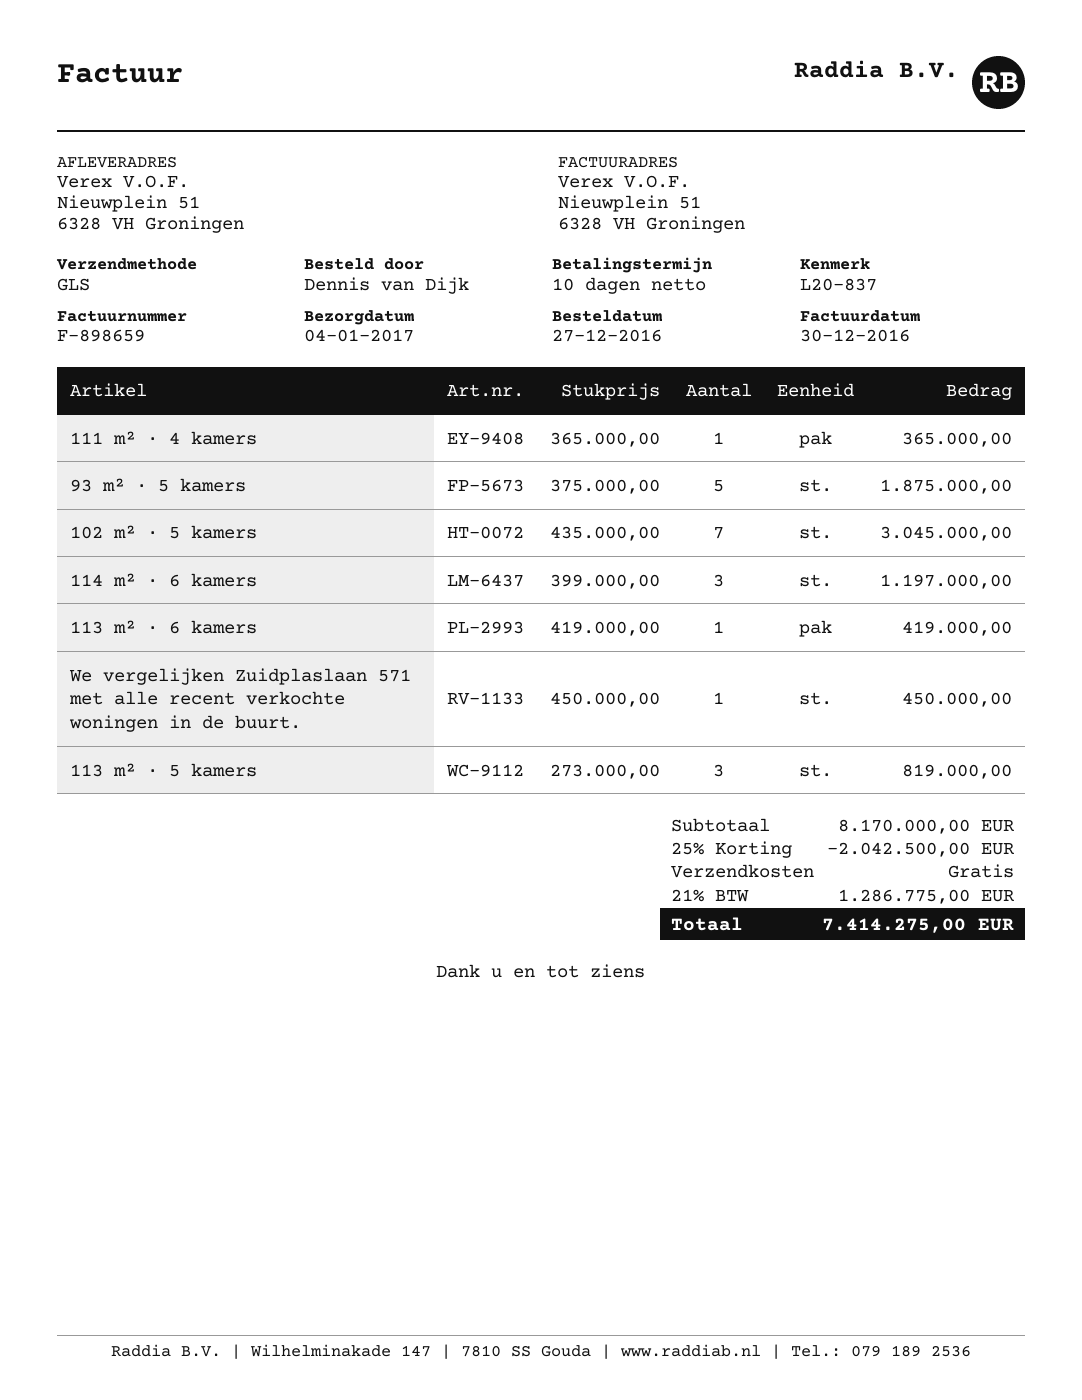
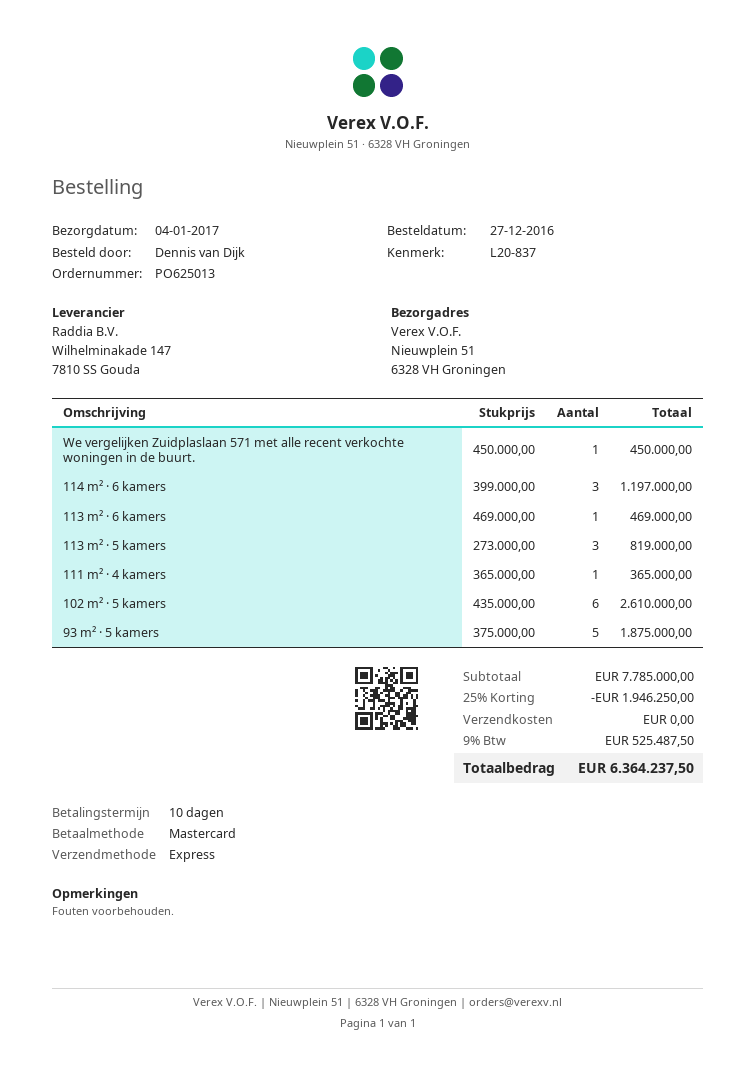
shipping method: GLS -> express
102 m² · 5 kamers: 7 x 435000.00 = 3045000.00 -> 6 x 435000.00 = 2610000.00
113 m² · 6 kamers: 1 x 419000.00 = 419000.00 -> 1 x 469000.00 = 469000.00
subtotal: 8170000.00 -> 7785000.00
discount: 25% = 2042500.00 -> 25% = 1946250.00
tax: 21% = 1286775.00 -> 9% = 525487.50
total: 7414275.00 -> 6364237.50

